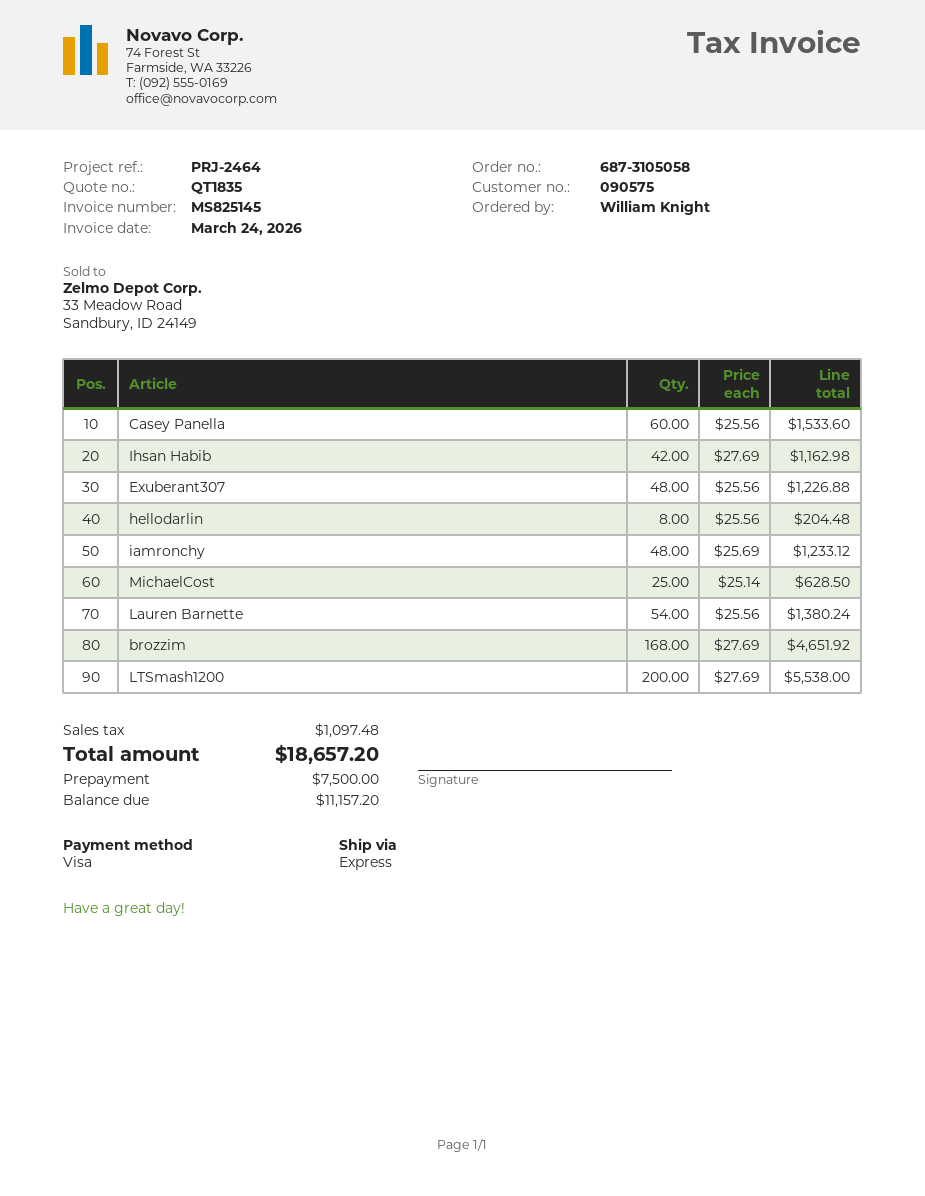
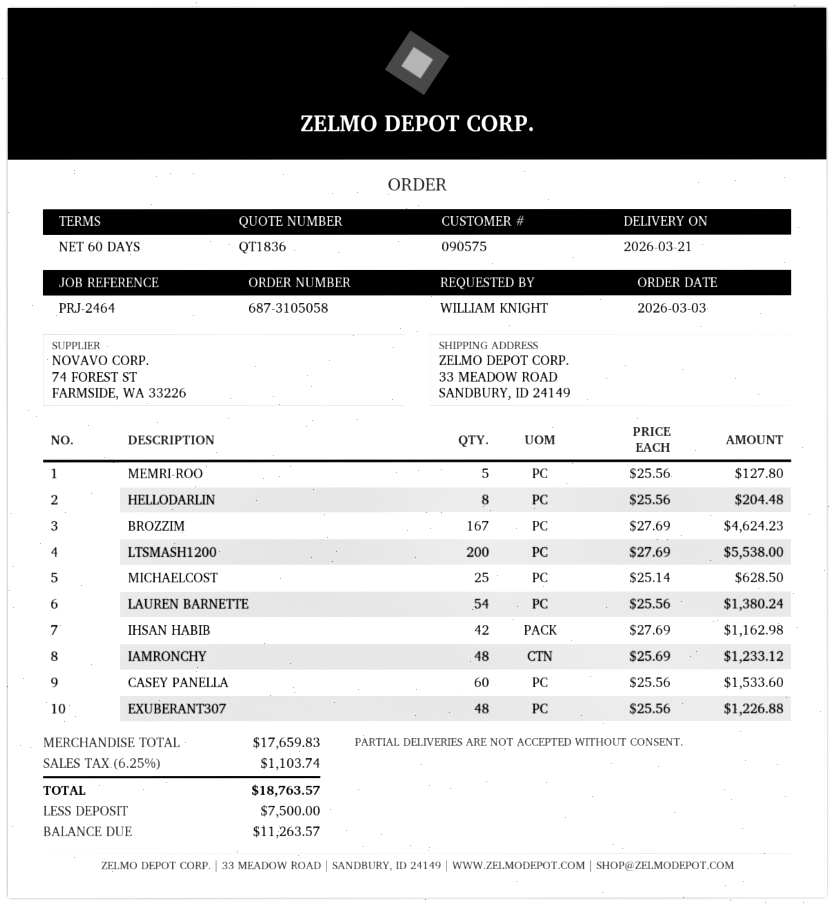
quote number: QT1835 -> QT1836
brozzim: 168 x 27.69 = 4651.92 -> 167 x 27.69 = 4624.23
MEMRI-ROO: none -> 5 x 25.56 = 127.80
tax: 1097.48 -> 1103.74
total: 18657.20 -> 18763.57
balance: 11157.20 -> 11263.57

